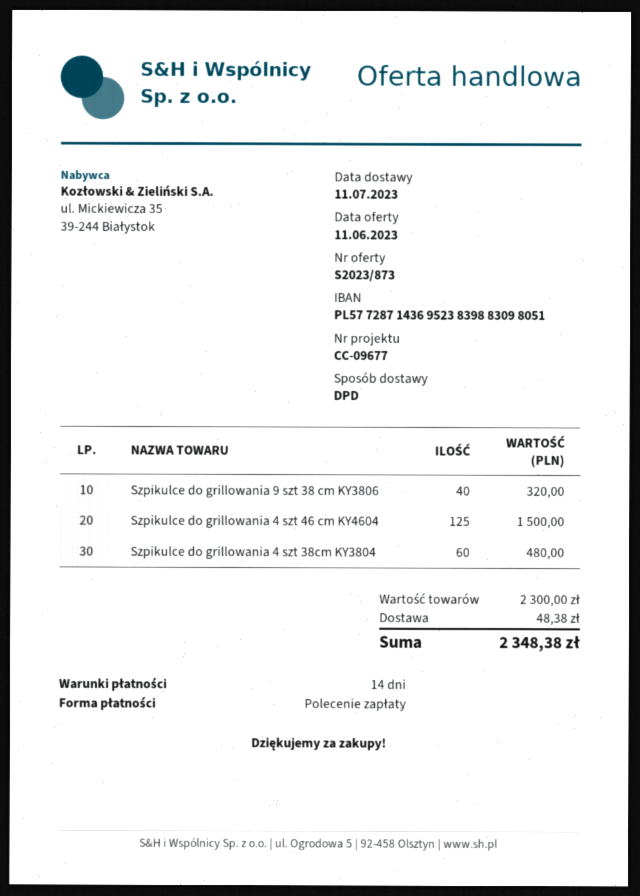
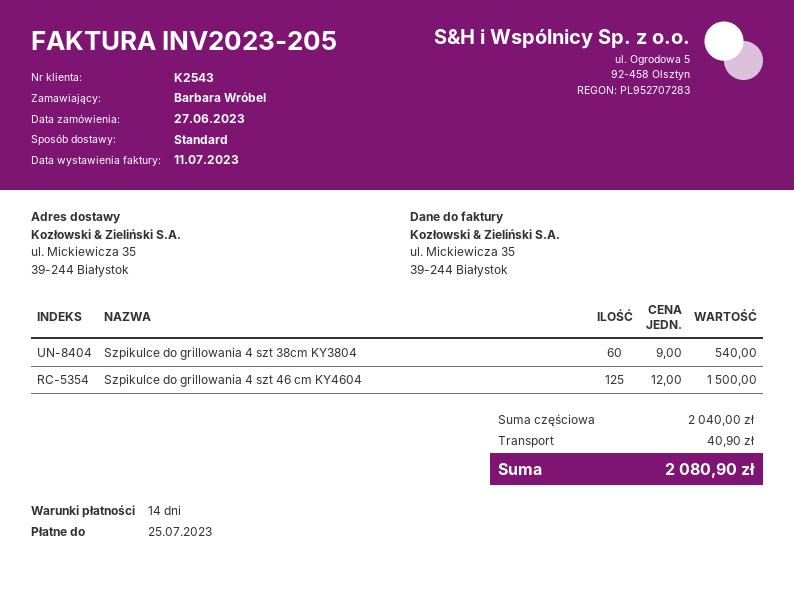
shipping method: DPD -> standard
Szpikulce do grillowania 9 szt 38 cm KY3806: 40 for 320.00 -> none
Szpikulce do grillowania 4 szt 38cm KY3804: 60 for 480.00 -> 60 for 540.00
subtotal: 2300.00 -> 2040.00
shipping: 48.38 -> 40.90
total: 2348.38 -> 2080.90

